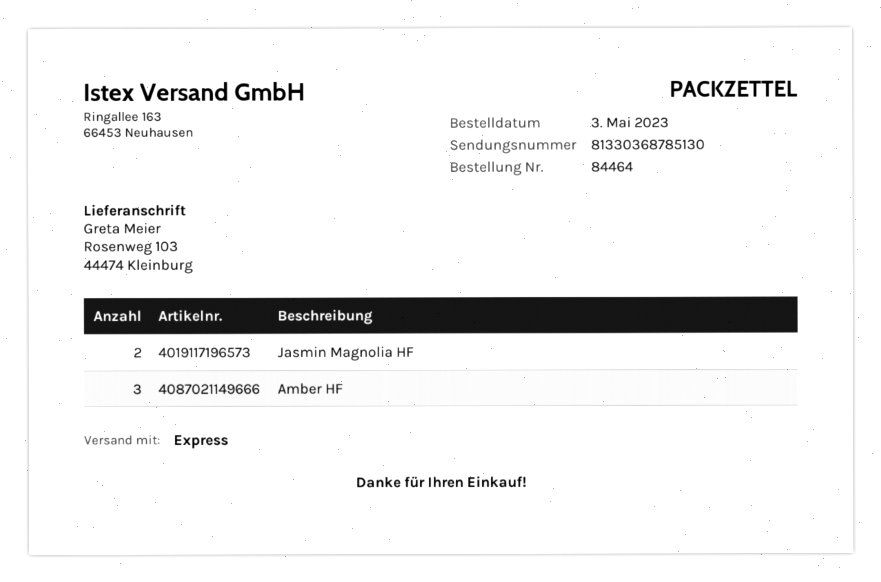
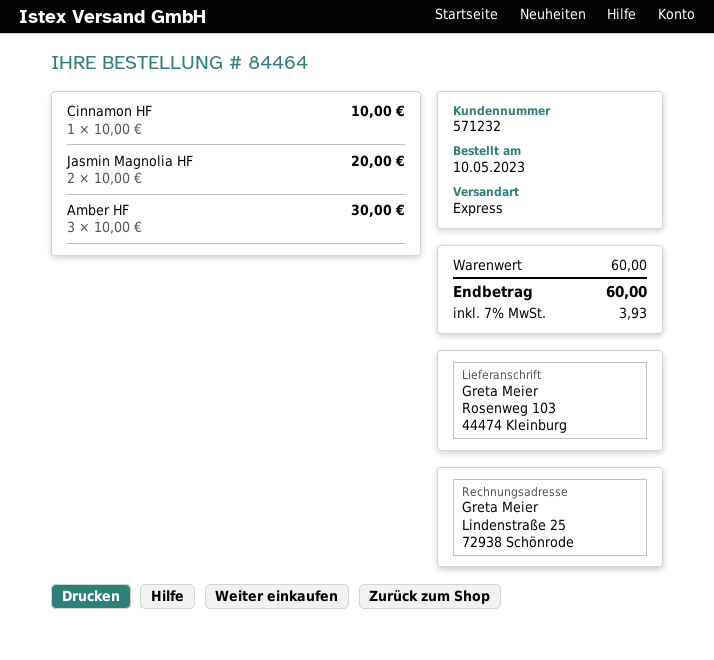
order date: 2023-05-03 -> 2023-05-10
Cinnamon HF: none -> 1

